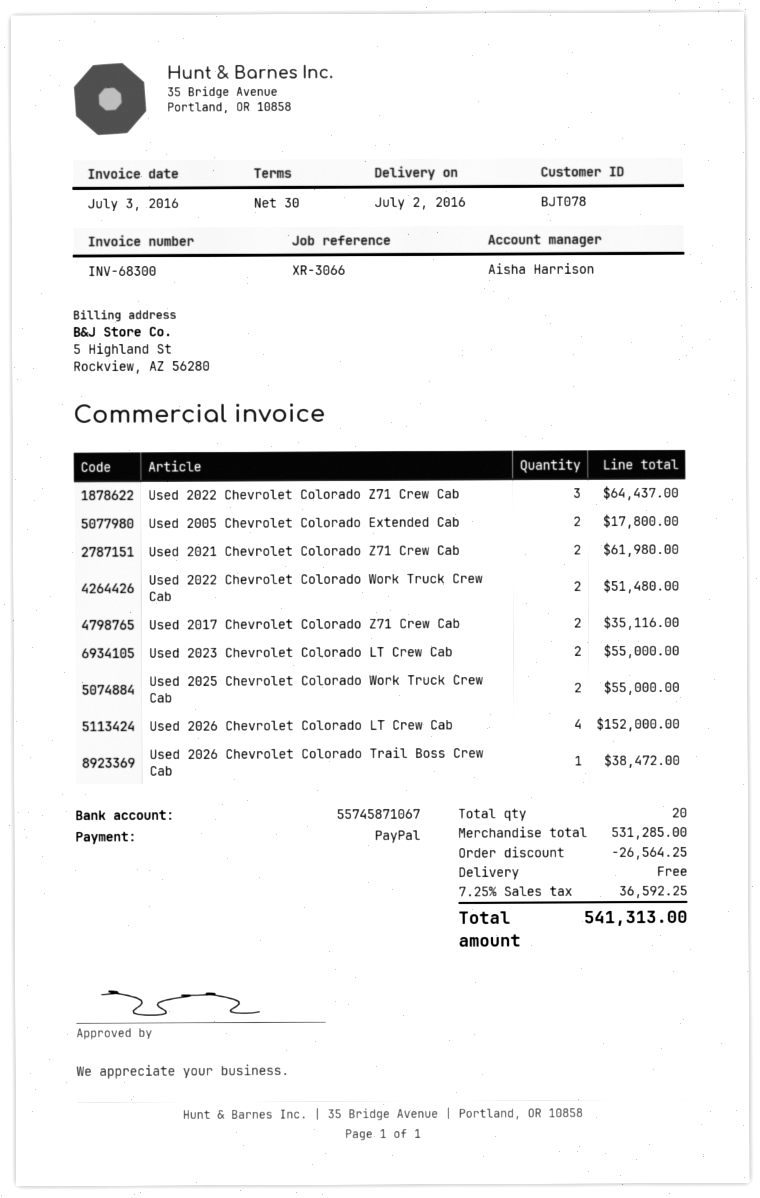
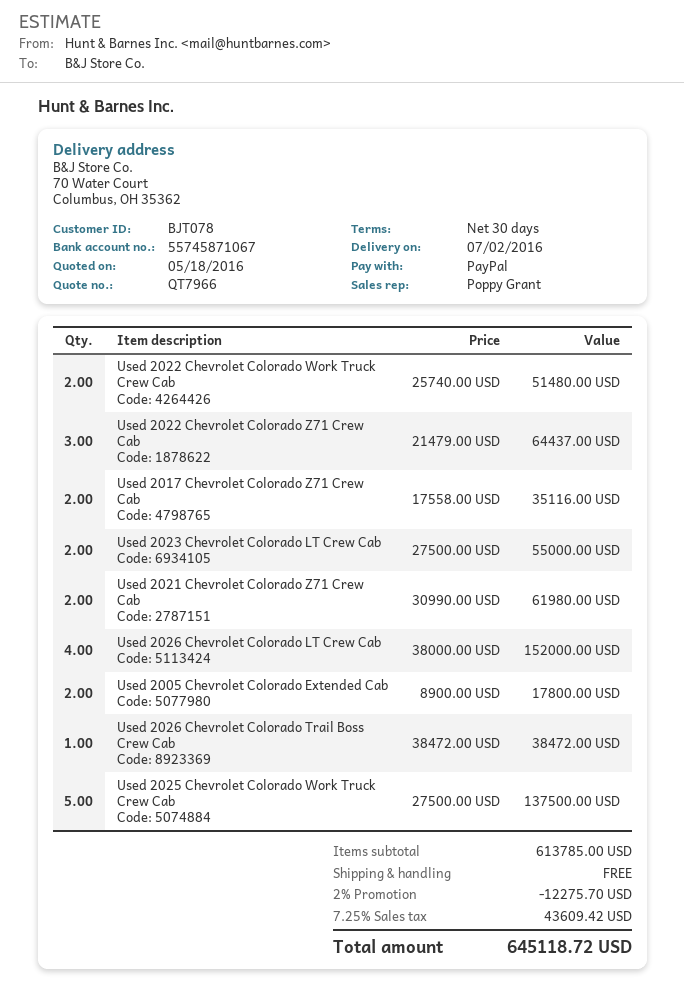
sales rep: Aisha Harrison -> Poppy Grant
Used 2025 Chevrolet Colorado Work Truck Crew Cab: 2 for 55000.00 -> 5 for 137500.00
subtotal: 531285.00 -> 613785.00
discount: 26564.25 -> 12275.70
tax: 7.25% = 36592.25 -> 7.25% = 43609.42
total: 541313.00 -> 645118.72

